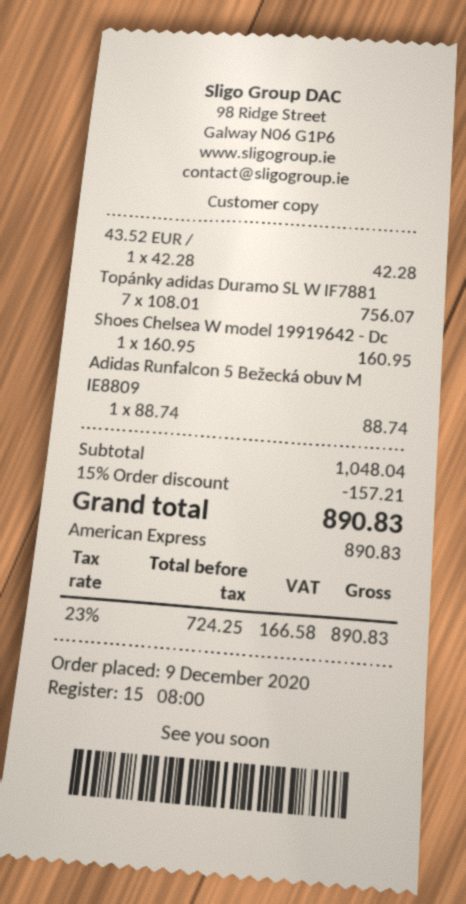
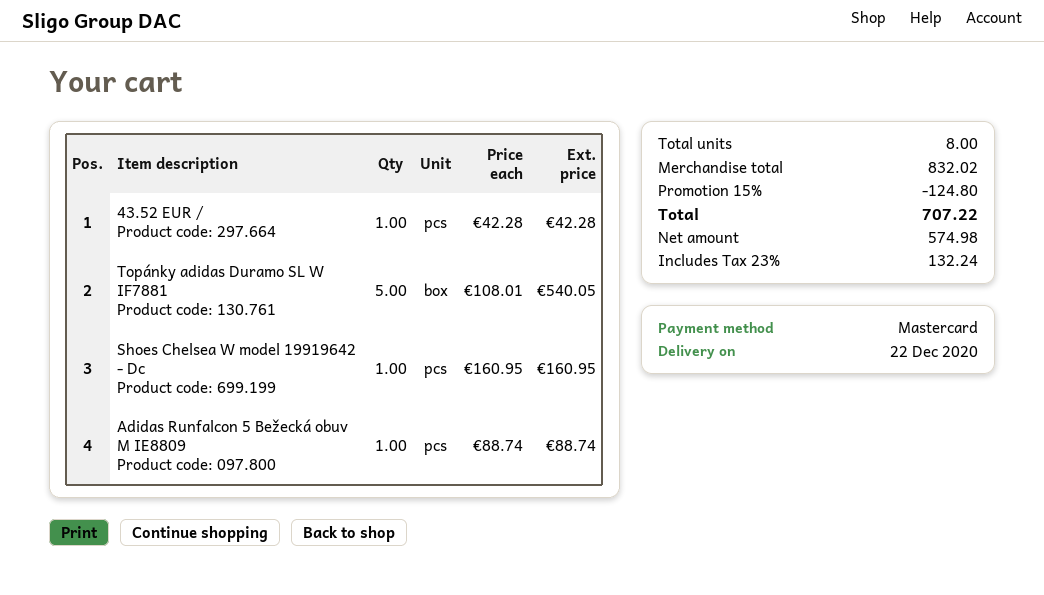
payment method: American Express -> Mastercard
Topánky adidas Duramo SL W IF7881: 7 x 108.01 = 756.07 -> 5 x 108.01 = 540.05
subtotal: 1048.04 -> 832.02
discount: 15% = 157.21 -> 15% = 124.80
net: 724.25 -> 574.98
tax: 23% = 166.58 -> 23% = 132.24
total: 890.83 -> 707.22

